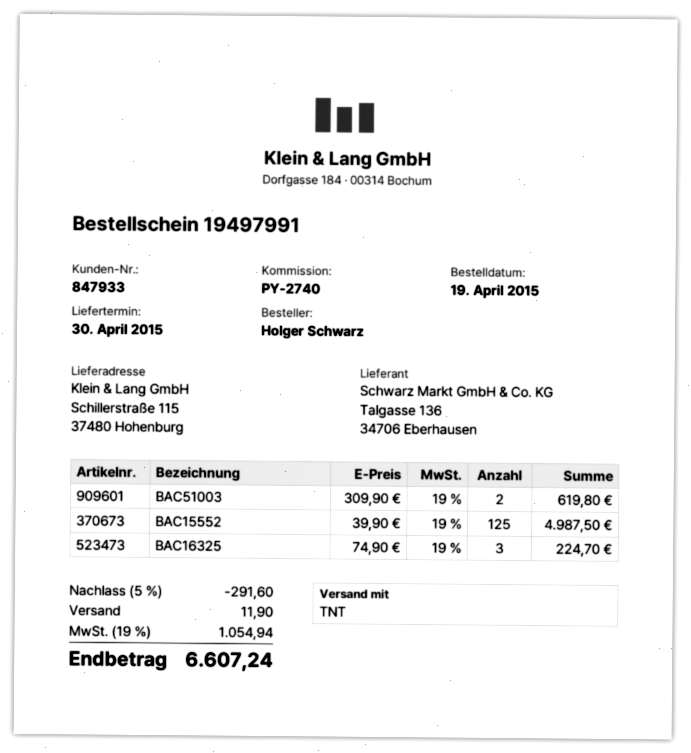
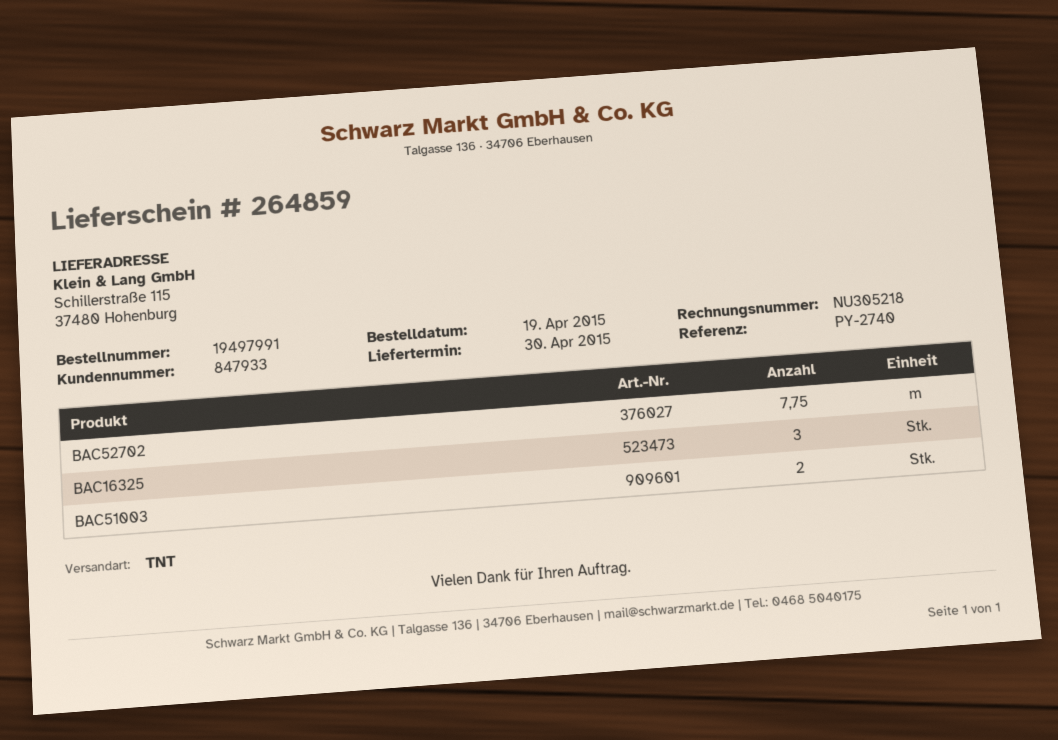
BAC15552: 125 -> none
BAC52702: none -> 7.75

